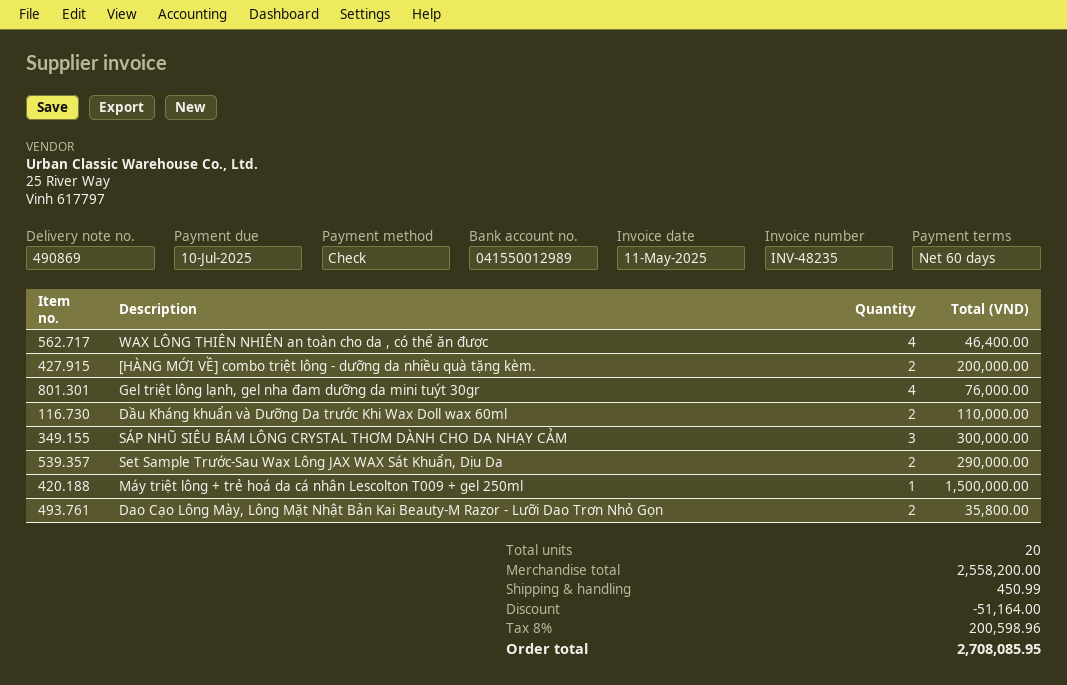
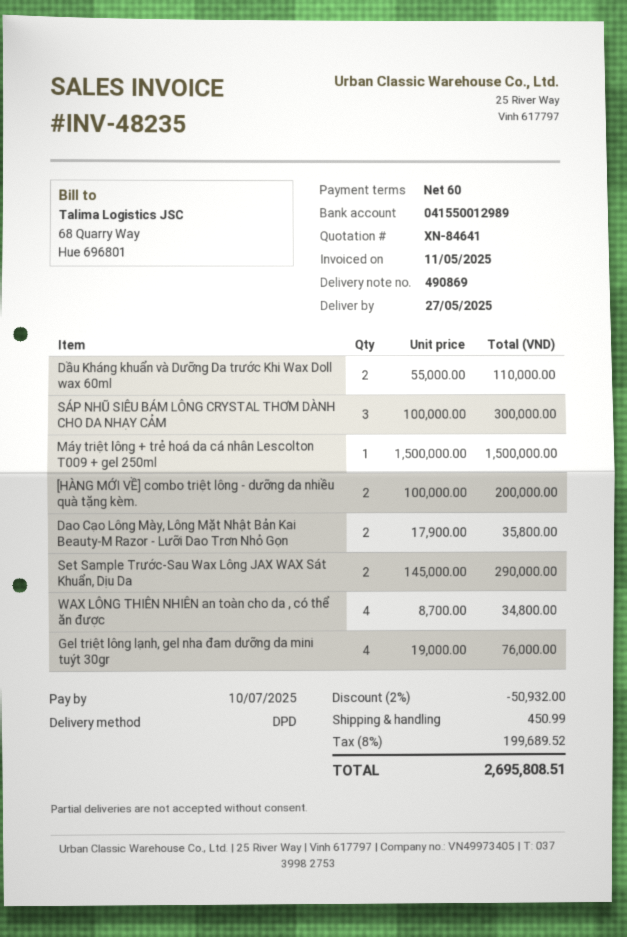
WAX LÔNG THIÊN NHIÊN an toàn cho da , có thể ăn được: 4 for 46400.00 -> 4 for 34800.00
discount: 51164.00 -> 50932.00
tax: 8% = 200598.96 -> 8% = 199689.52
total: 2708085.95 -> 2695808.51

